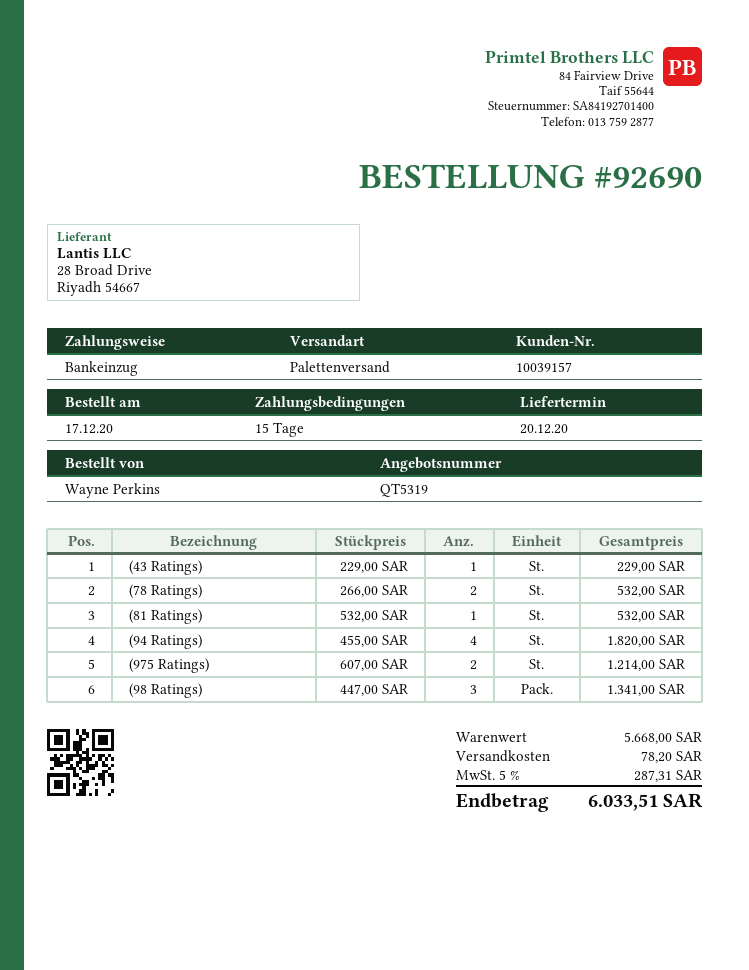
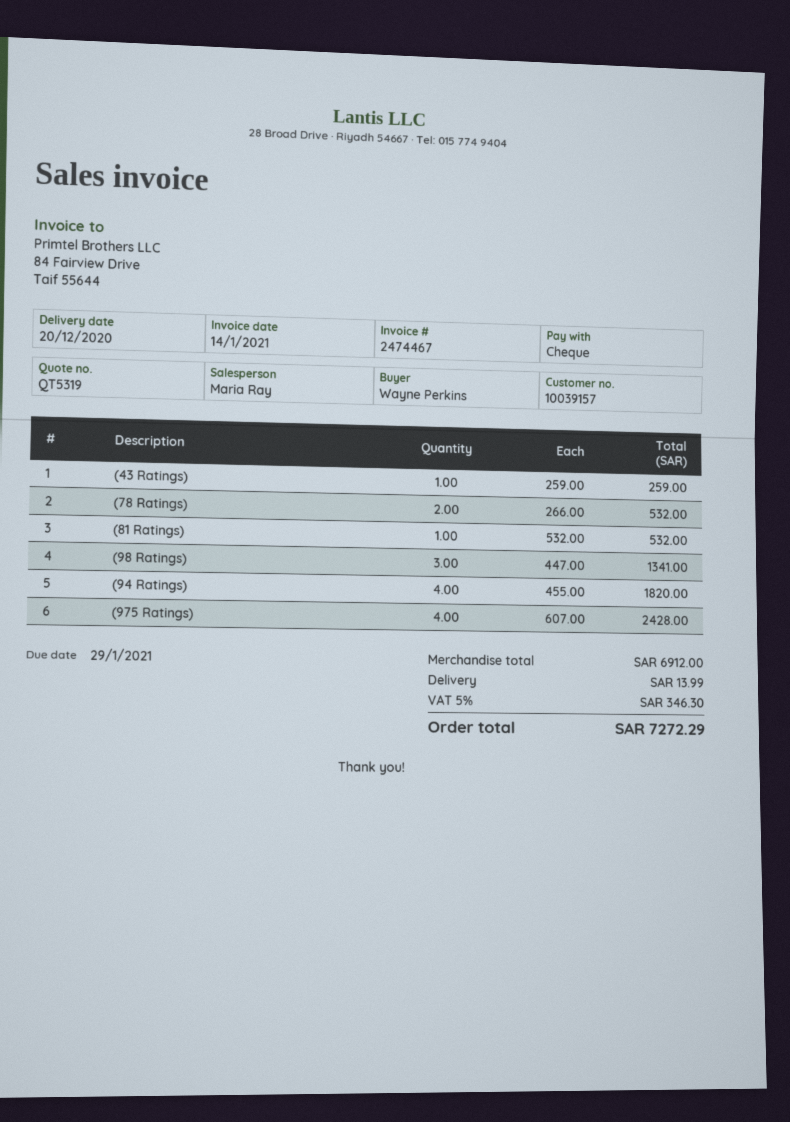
payment method: direct debit -> cheque
(43 Ratings): 1 x 229.00 = 229.00 -> 1 x 259.00 = 259.00
(975 Ratings): 2 x 607.00 = 1214.00 -> 4 x 607.00 = 2428.00
subtotal: 5668.00 -> 6912.00
shipping: 78.20 -> 13.99
tax: 5% = 287.31 -> 5% = 346.30
total: 6033.51 -> 7272.29

